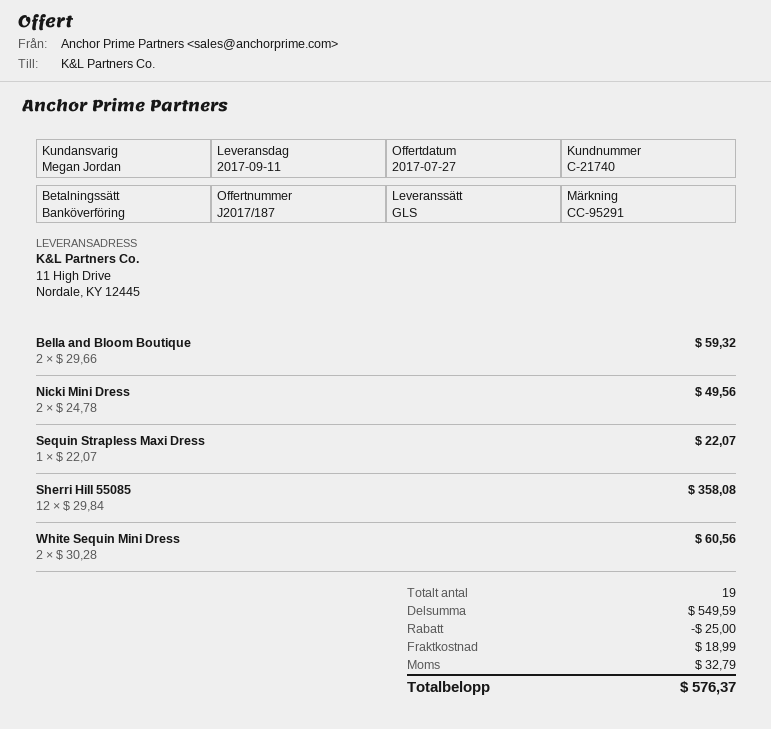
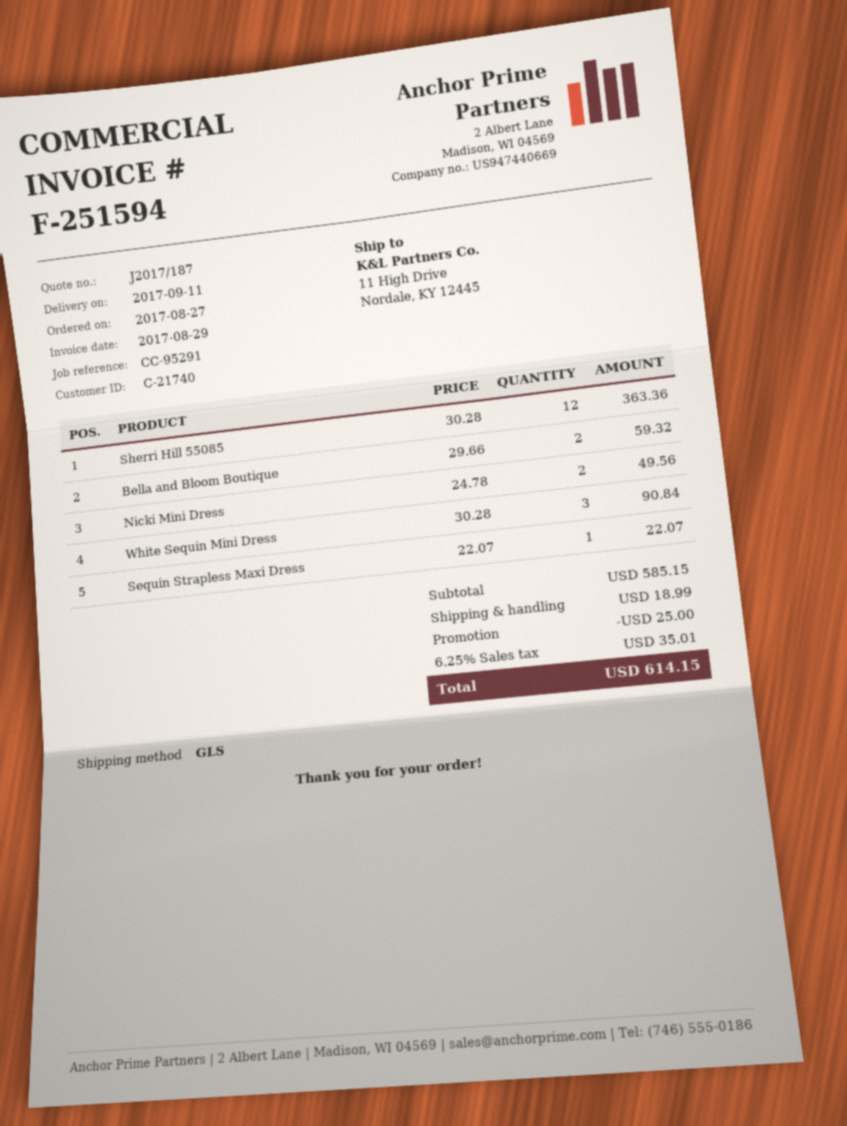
Sherri Hill 55085: 12 x 29.84 = 358.08 -> 12 x 30.28 = 363.36
White Sequin Mini Dress: 2 x 30.28 = 60.56 -> 3 x 30.28 = 90.84
subtotal: 549.59 -> 585.15
tax: 32.79 -> 35.01
total: 576.37 -> 614.15

